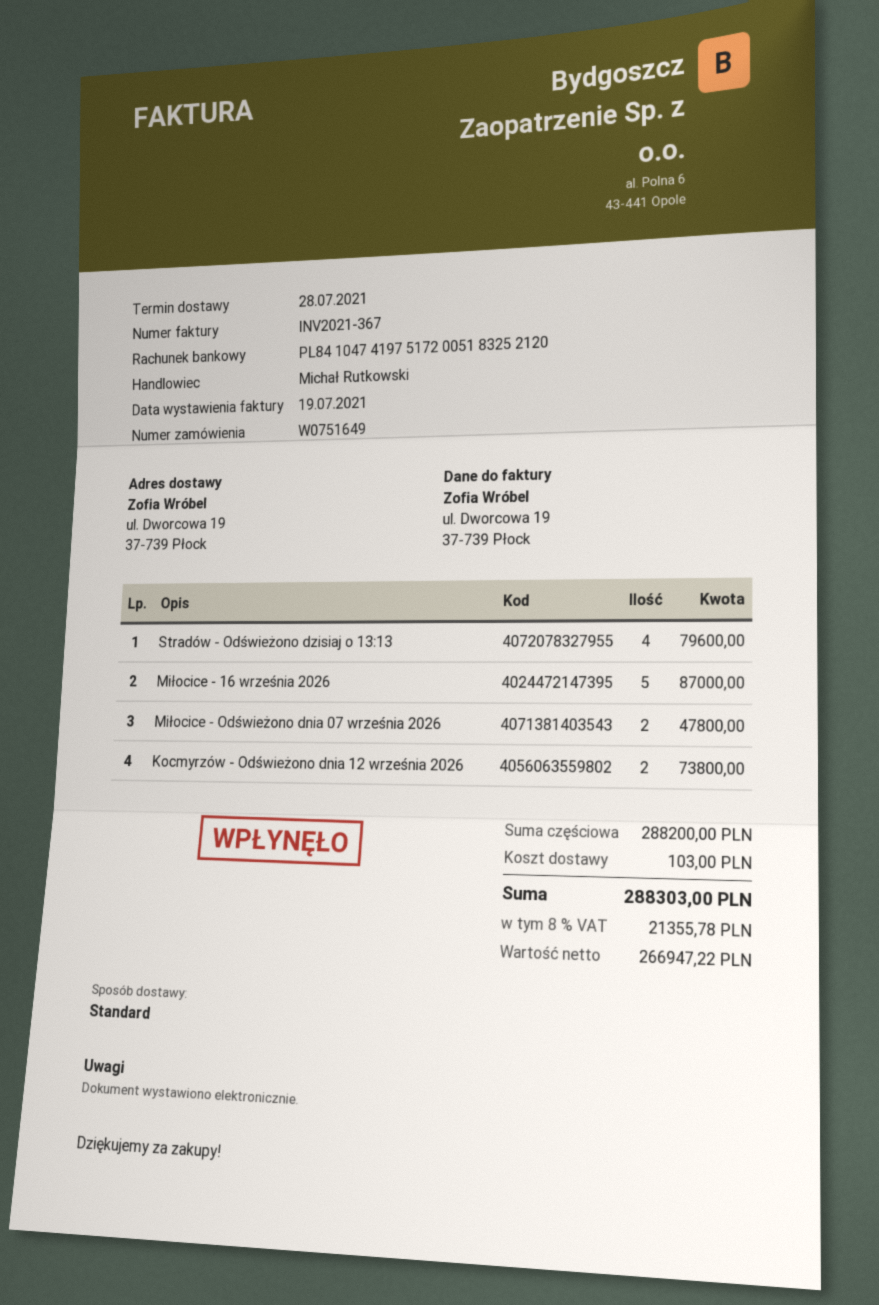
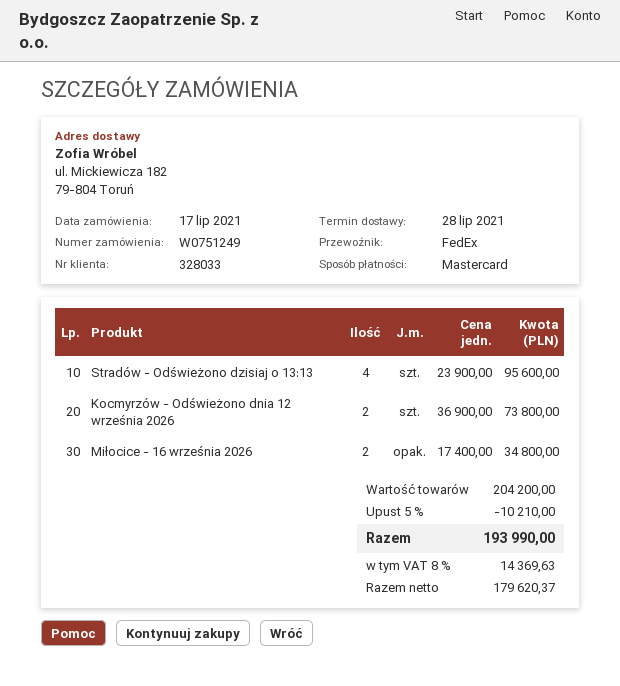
order number: W0751649 -> W0751249
shipping method: standard -> FedEx
ship to: ul. Dworcowa 19, 37-739 Płock -> ul. Mickiewicza 182, 79-804 Toruń
Stradów - Odświeżono dzisiaj o 13:13: 4 for 79600.00 -> 4 for 95600.00
Miłocice - 16 września 2026: 5 for 87000.00 -> 2 for 34800.00
Miłocice - Odświeżono dnia 07 września 2026: 2 for 47800.00 -> none
subtotal: 288200.00 -> 204200.00
discount: none -> 5% = 10210.00
shipping: 103.00 -> none
net: 266947.22 -> 179620.37
tax: 8% = 21355.78 -> 8% = 14369.63
total: 288303.00 -> 193990.00

